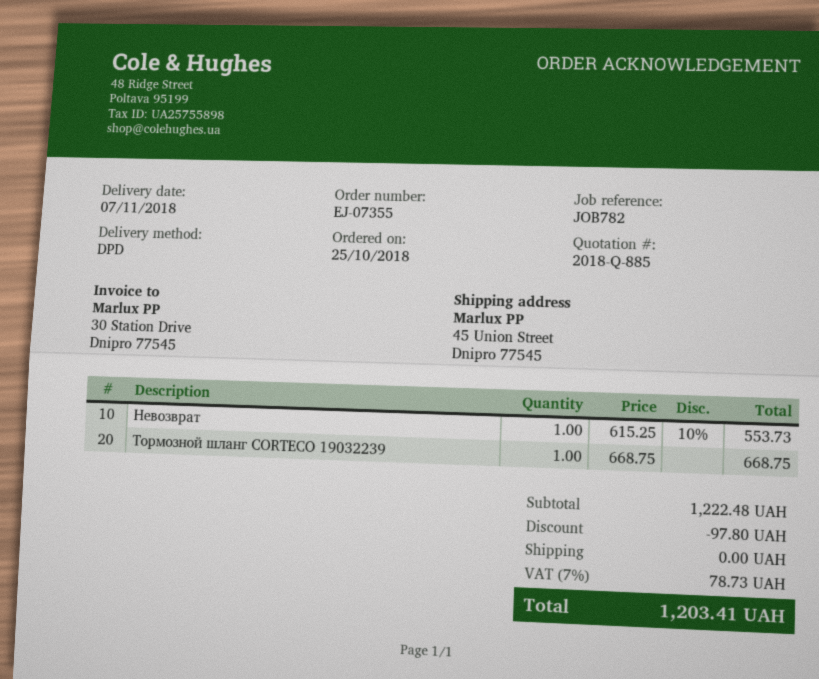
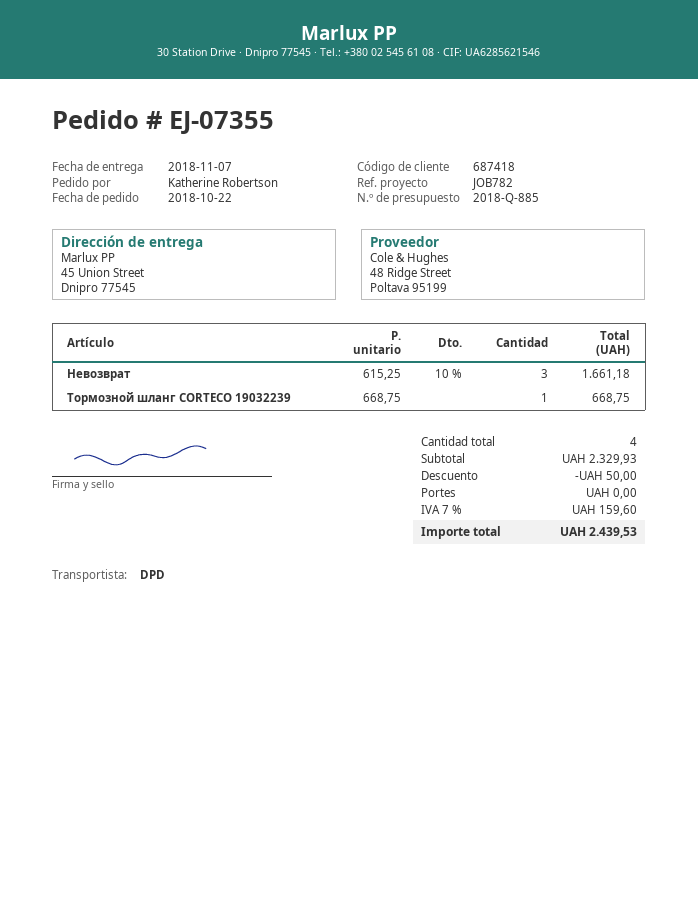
order date: 2018-10-25 -> 2018-10-22
Невозврат: 1 x 615.25 - 10% = 553.73 -> 3 x 615.25 - 10% = 1661.18
subtotal: 1222.48 -> 2329.93
discount: 97.80 -> 50.00
tax: 7% = 78.73 -> 7% = 159.60
total: 1203.41 -> 2439.53

